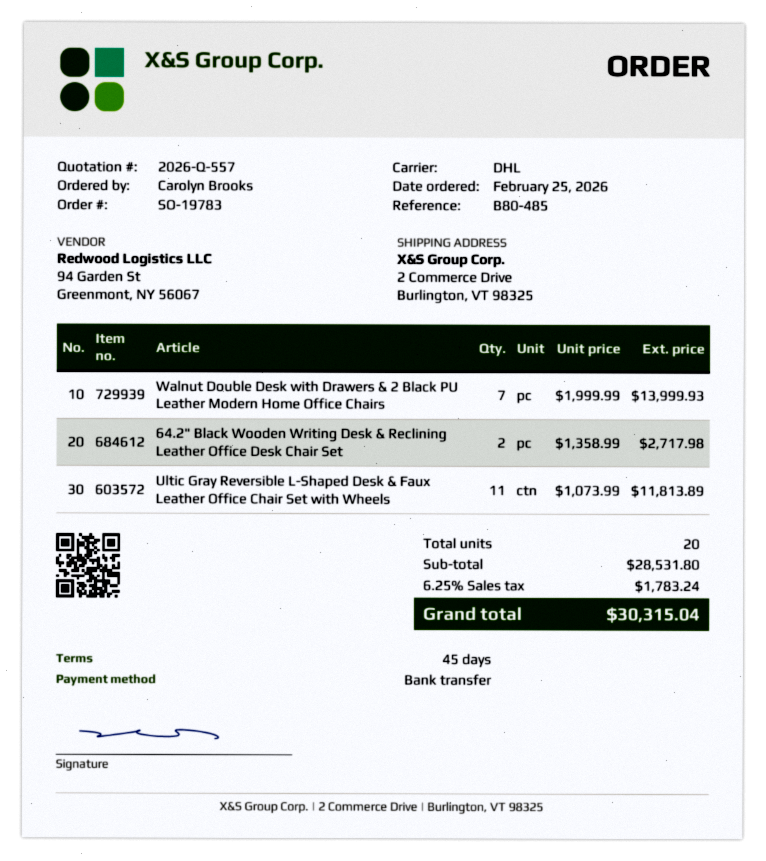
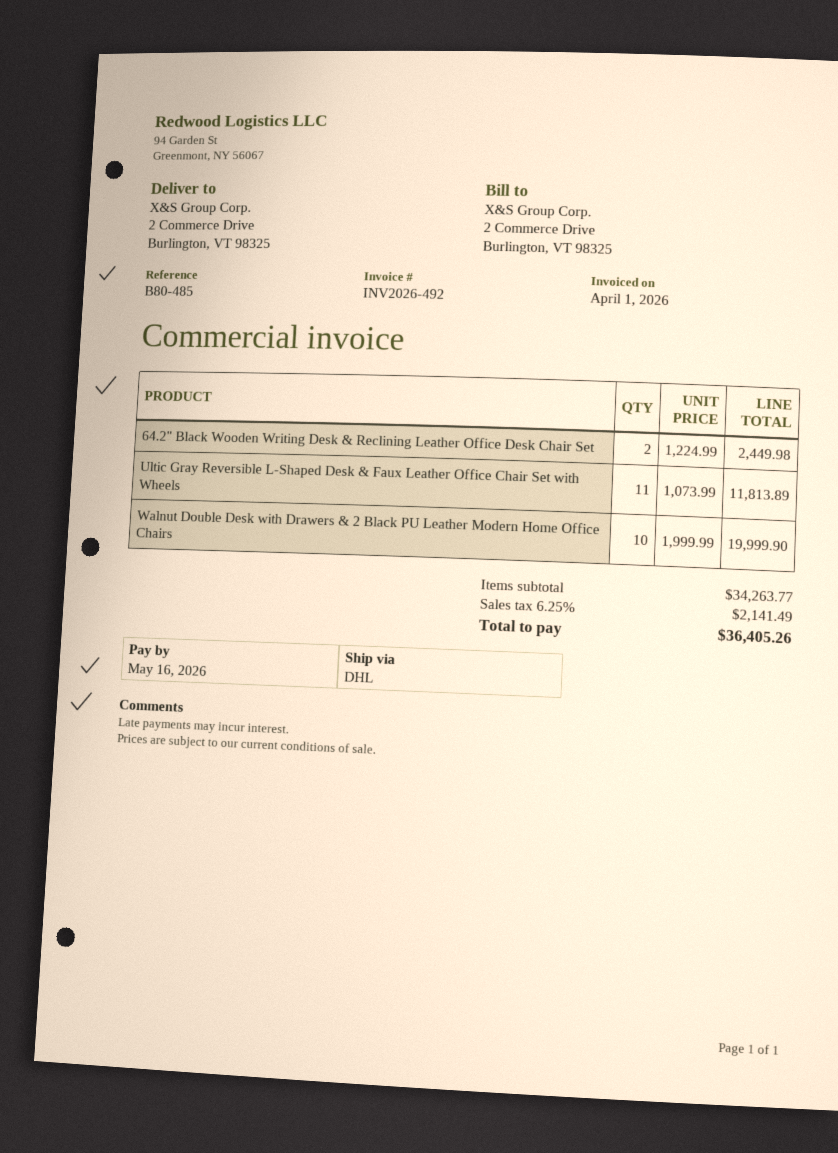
Walnut Double Desk with Drawers & 2 Black PU Leather Modern Home Office Chairs: 7 x 1999.99 = 13999.93 -> 10 x 1999.99 = 19999.90
64.2" Black Wooden Writing Desk & Reclining Leather Office Desk Chair Set: 2 x 1358.99 = 2717.98 -> 2 x 1224.99 = 2449.98
subtotal: 28531.80 -> 34263.77
tax: 6.25% = 1783.24 -> 6.25% = 2141.49
total: 30315.04 -> 36405.26

